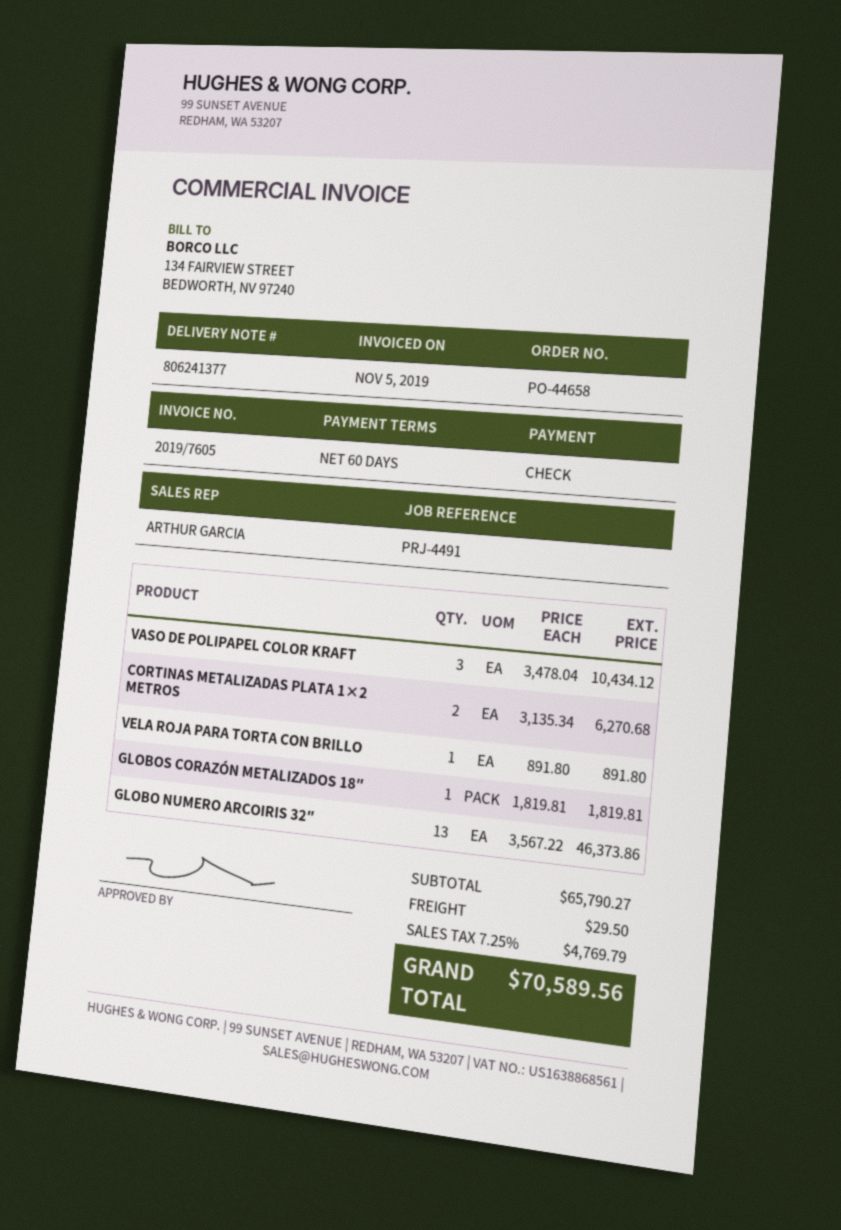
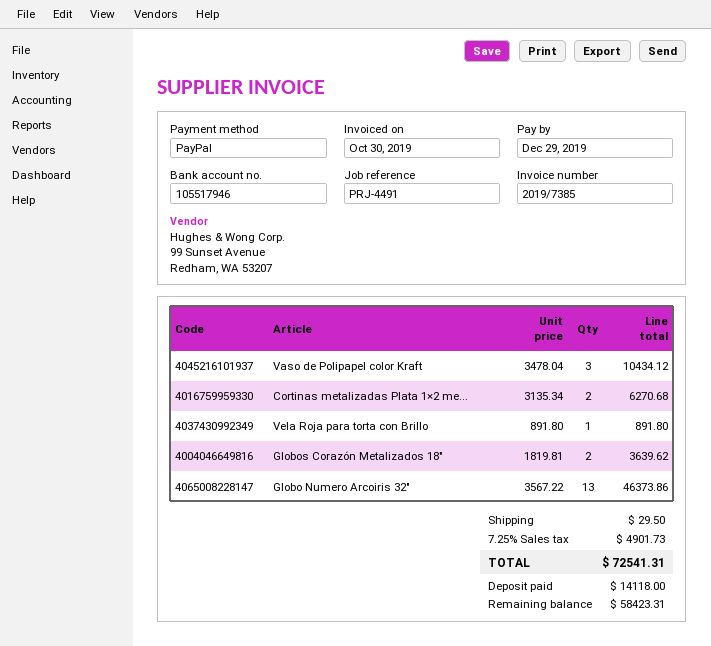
invoice number: 2019/7605 -> 2019/7385
invoice date: 2019-11-05 -> 2019-10-30
payment method: cheque -> PayPal
GLOBOS CORAZÓN METALIZADOS 18″: 1 x 1819.81 = 1819.81 -> 2 x 1819.81 = 3639.62
tax: 7.25% = 4769.79 -> 7.25% = 4901.73
total: 70589.56 -> 72541.31

